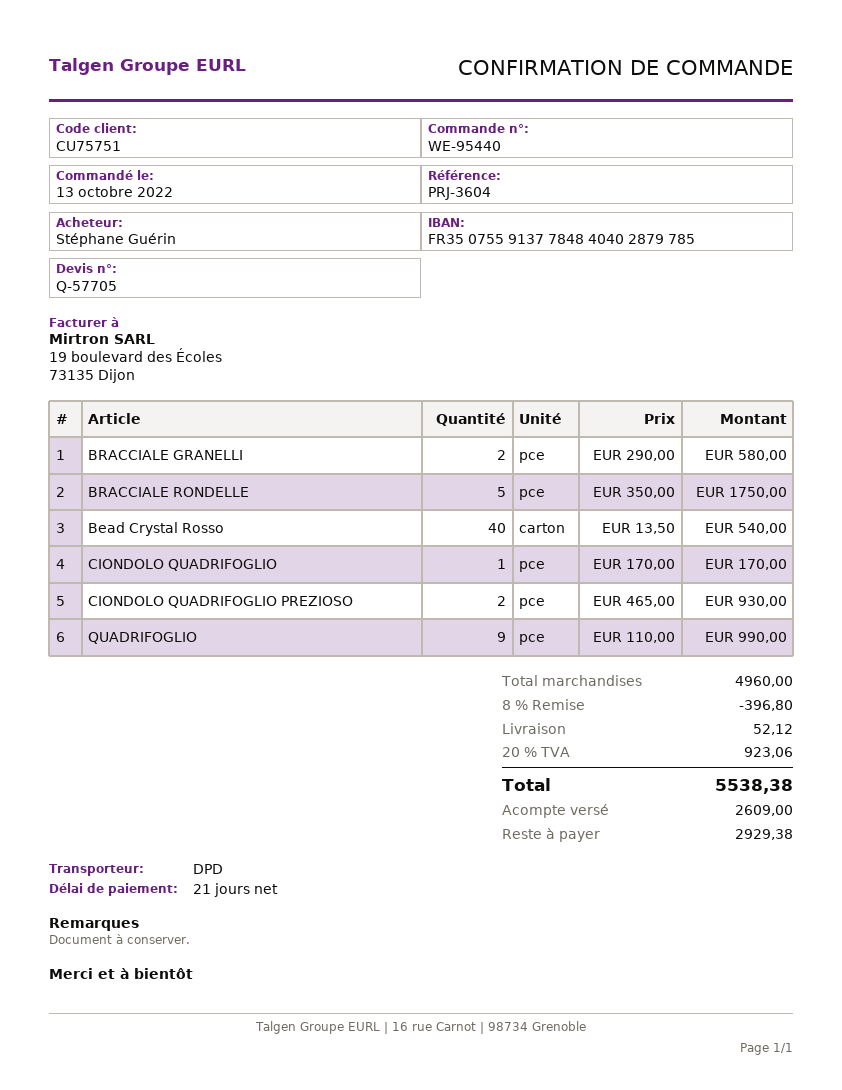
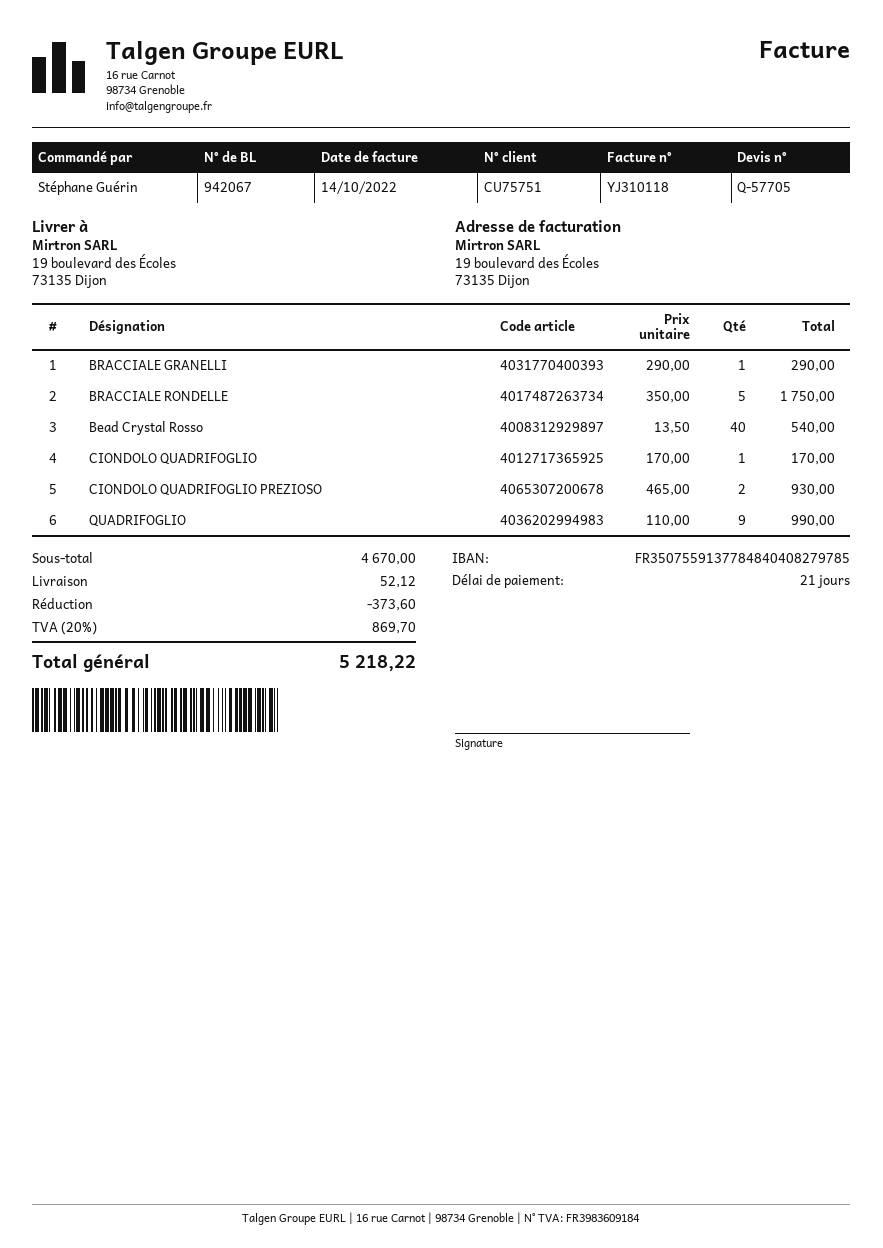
bank account: FR3507559137784840402879785 -> FR3507559137784840408279785
BRACCIALE GRANELLI: 2 x 290.00 = 580.00 -> 1 x 290.00 = 290.00
subtotal: 4960.00 -> 4670.00
discount: 396.80 -> 373.60
tax: 20% = 923.06 -> 20% = 869.70
total: 5538.38 -> 5218.22

